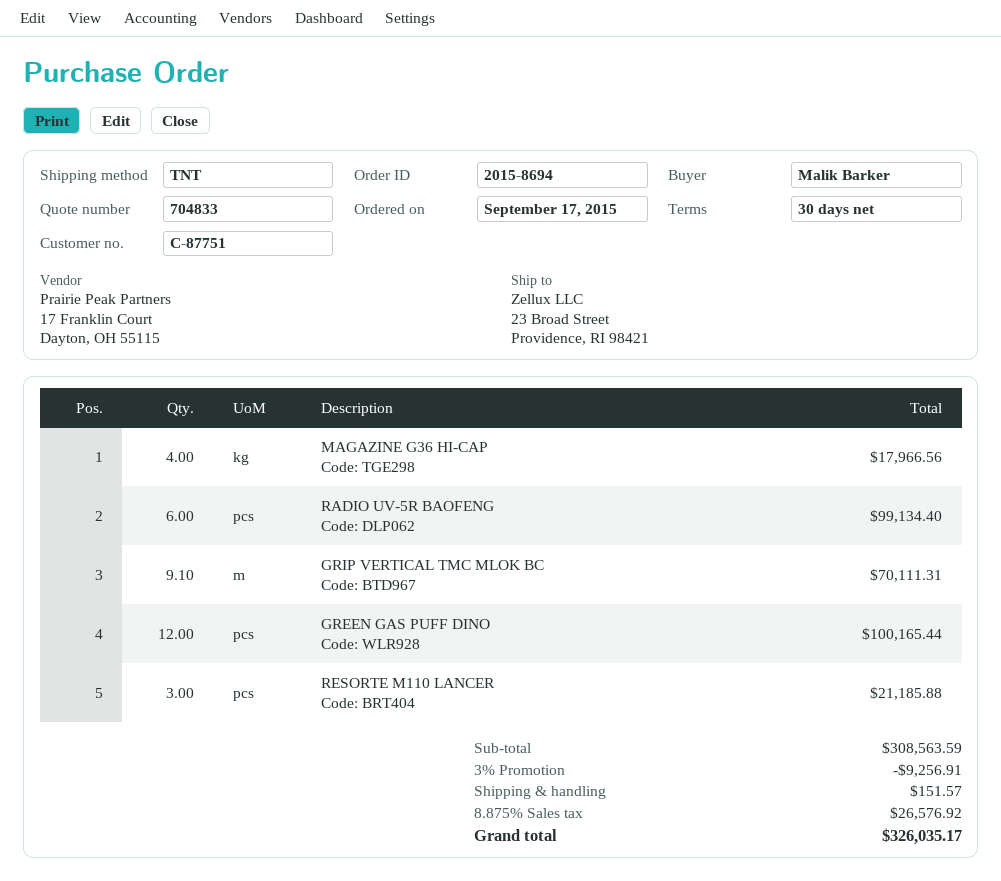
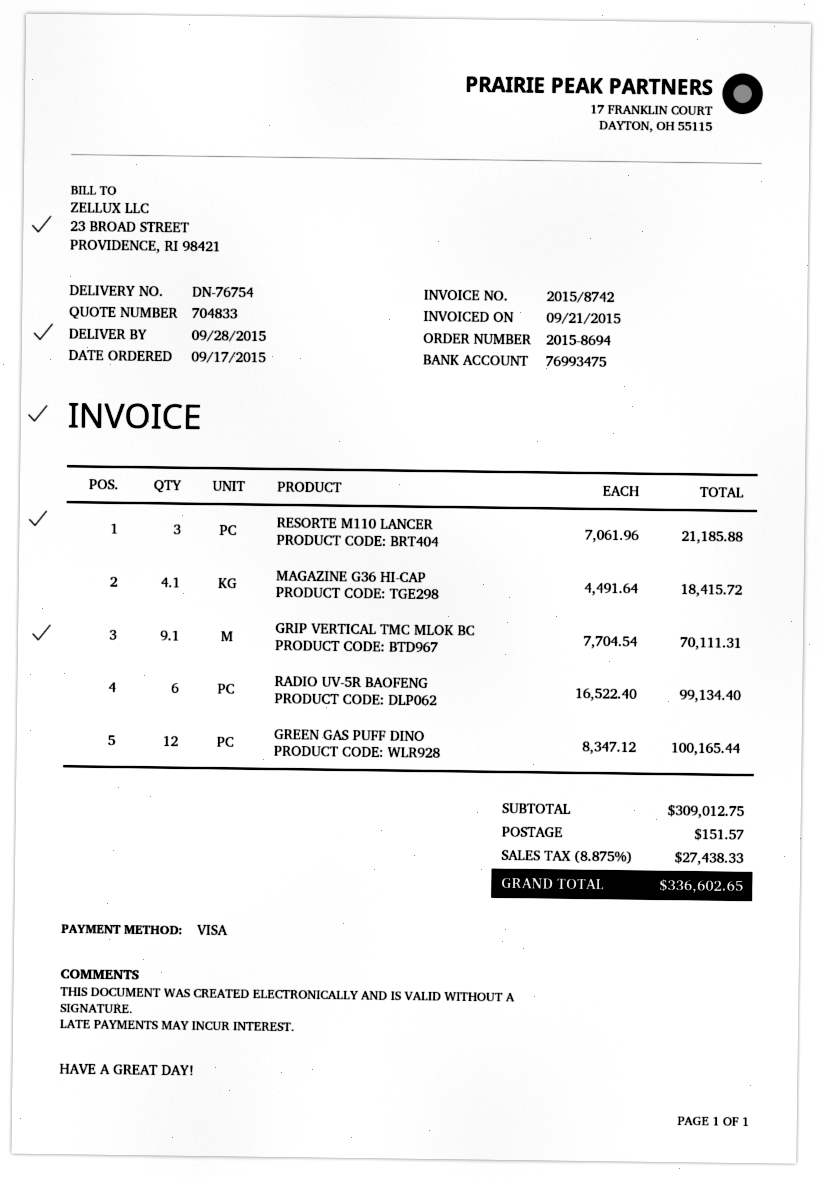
MAGAZINE G36 HI-CAP: 4 for 17966.56 -> 4.1 for 18415.72
subtotal: 308563.59 -> 309012.75
discount: 3% = 9256.91 -> none
tax: 8.875% = 26576.92 -> 8.875% = 27438.33
total: 326035.17 -> 336602.65

